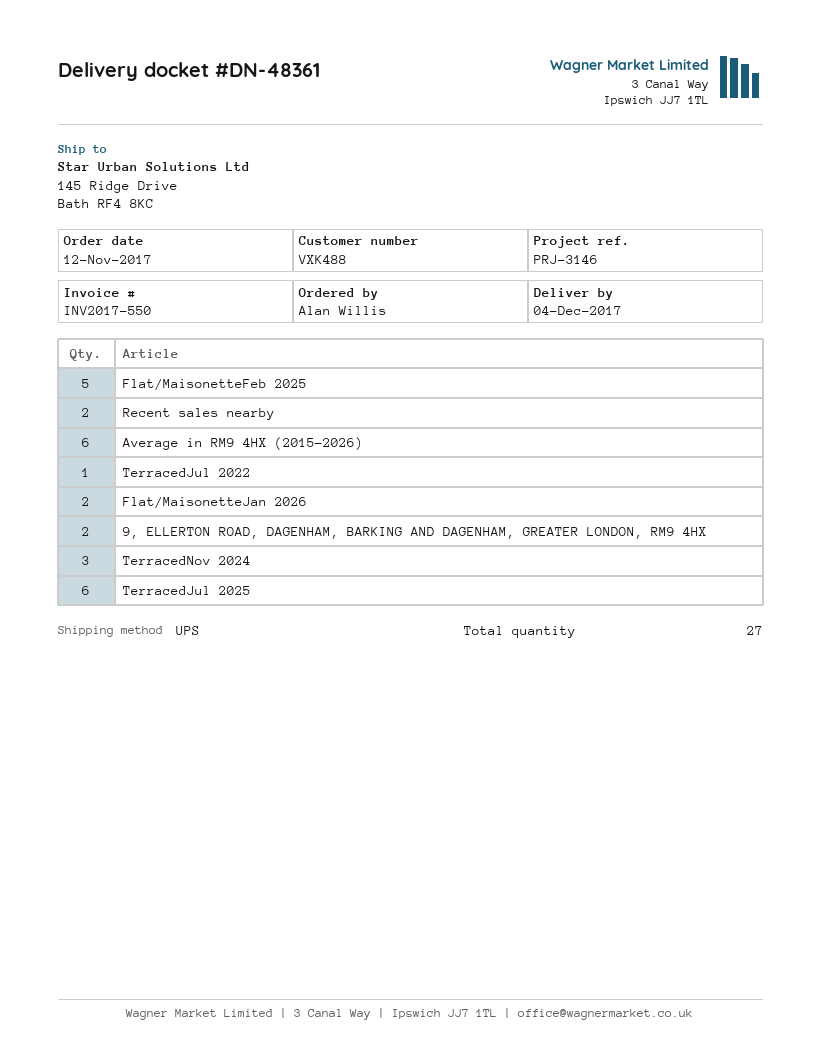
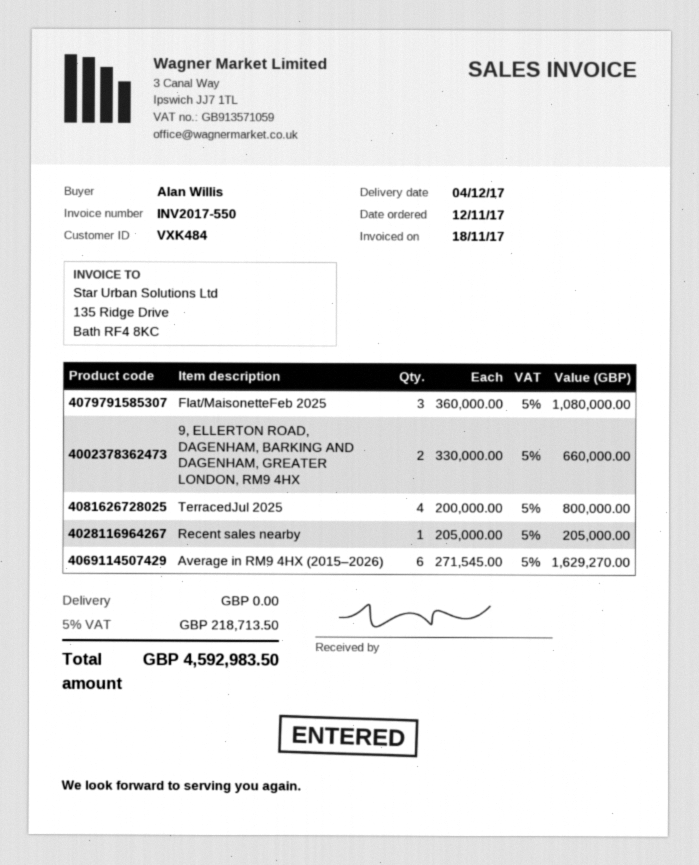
customer number: VXK488 -> VXK484
Flat/MaisonetteFeb 2025: 5 -> 3
Recent sales nearby: 2 -> 1
TerracedJul 2022: 1 -> none
Flat/MaisonetteJan 2026: 2 -> none
TerracedNov 2024: 3 -> none
TerracedJul 2025: 6 -> 4

